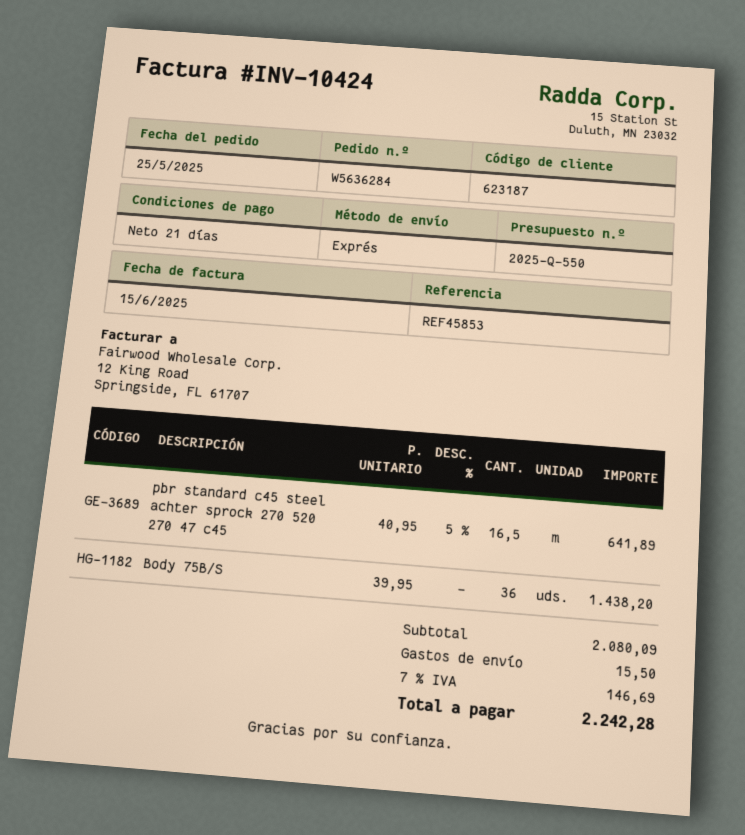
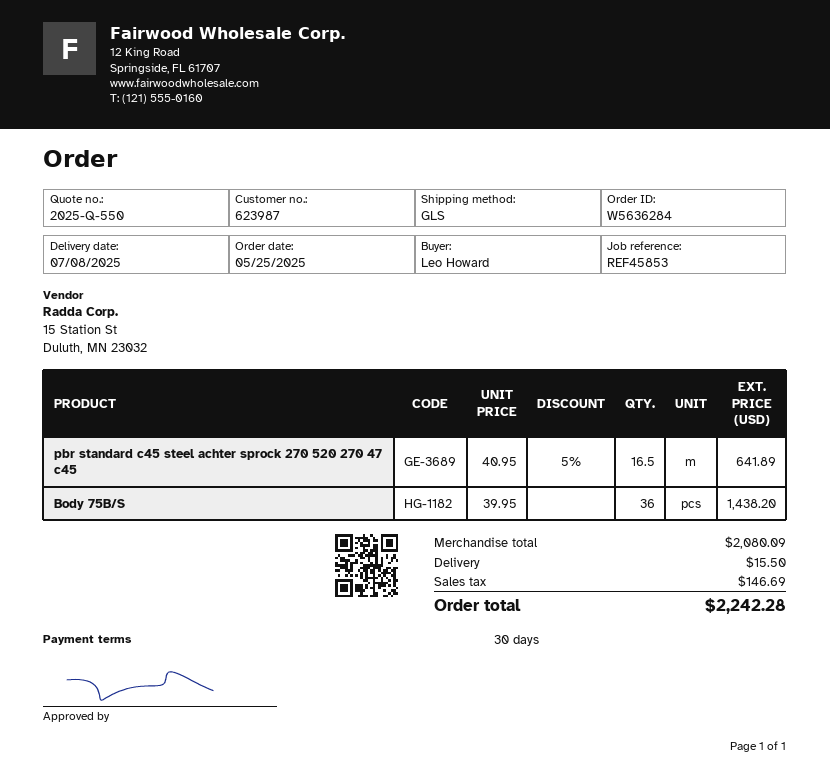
payment terms: 21 days -> 30 days
customer number: 623187 -> 623987
shipping method: express -> GLS

